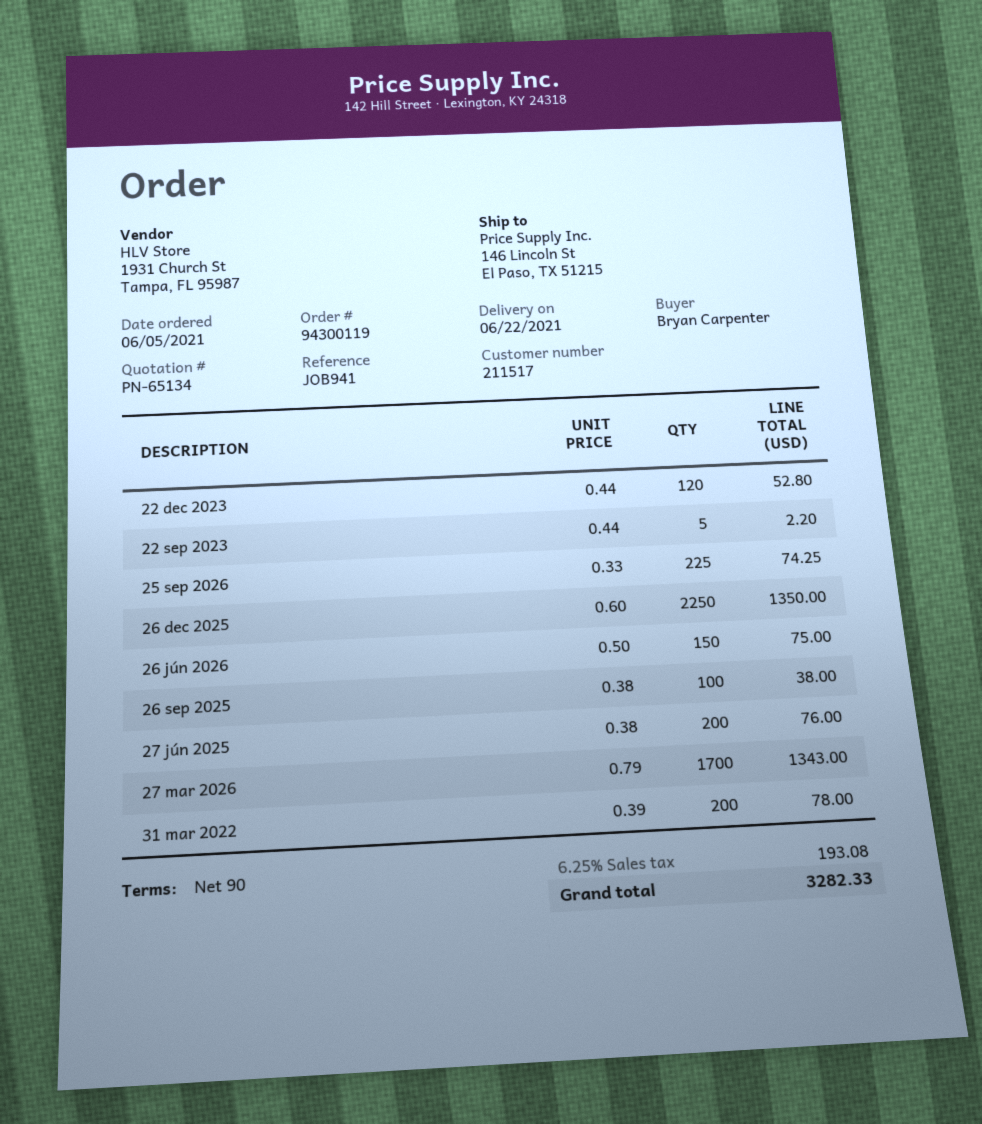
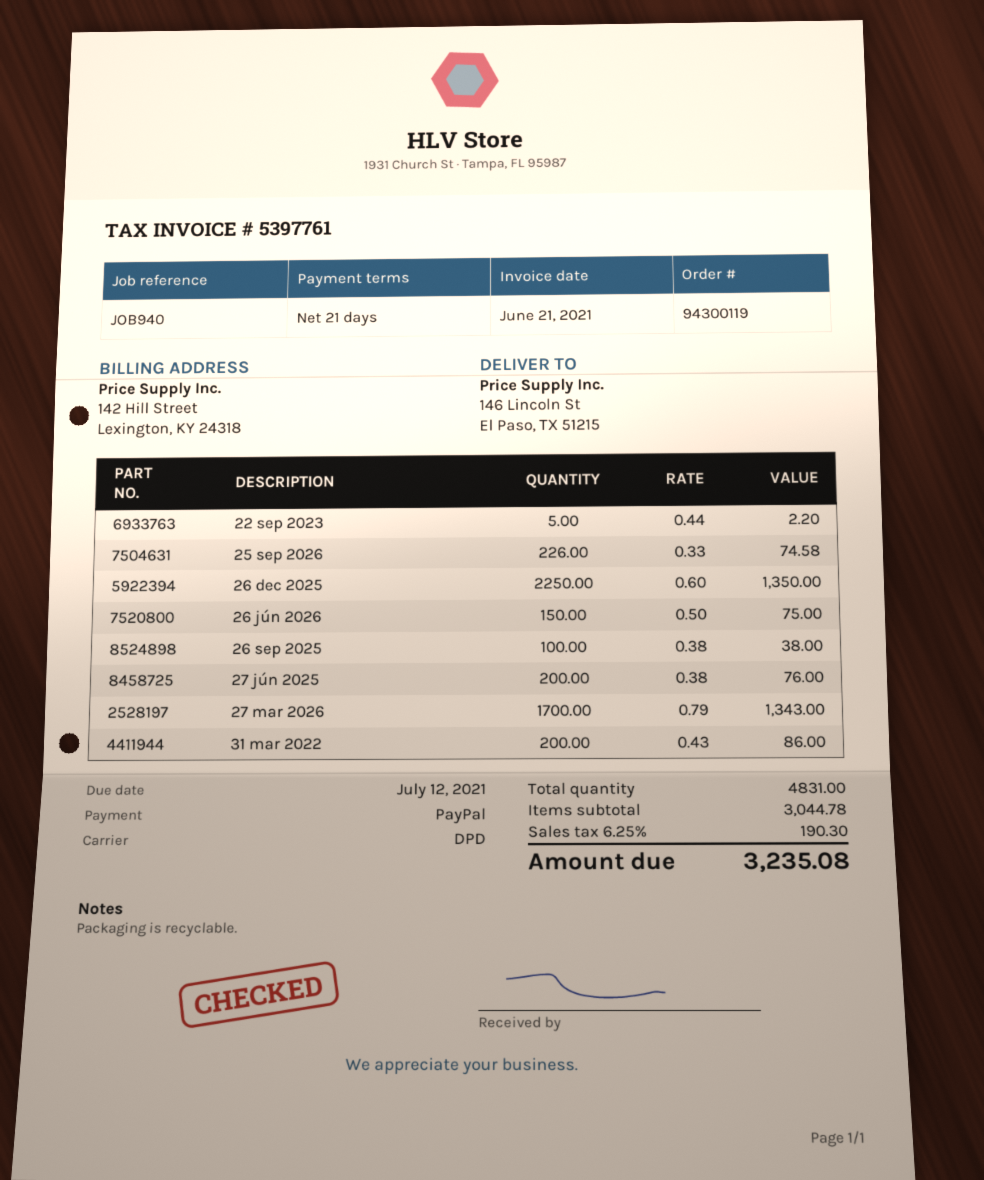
payment terms: 90 days -> 21 days
reference: JOB941 -> JOB940
22 dec 2023: 120 x 0.44 = 52.80 -> none
25 sep 2026: 225 x 0.33 = 74.25 -> 226 x 0.33 = 74.58
31 mar 2022: 200 x 0.39 = 78.00 -> 200 x 0.43 = 86.00
tax: 6.25% = 193.08 -> 6.25% = 190.30
total: 3282.33 -> 3235.08

